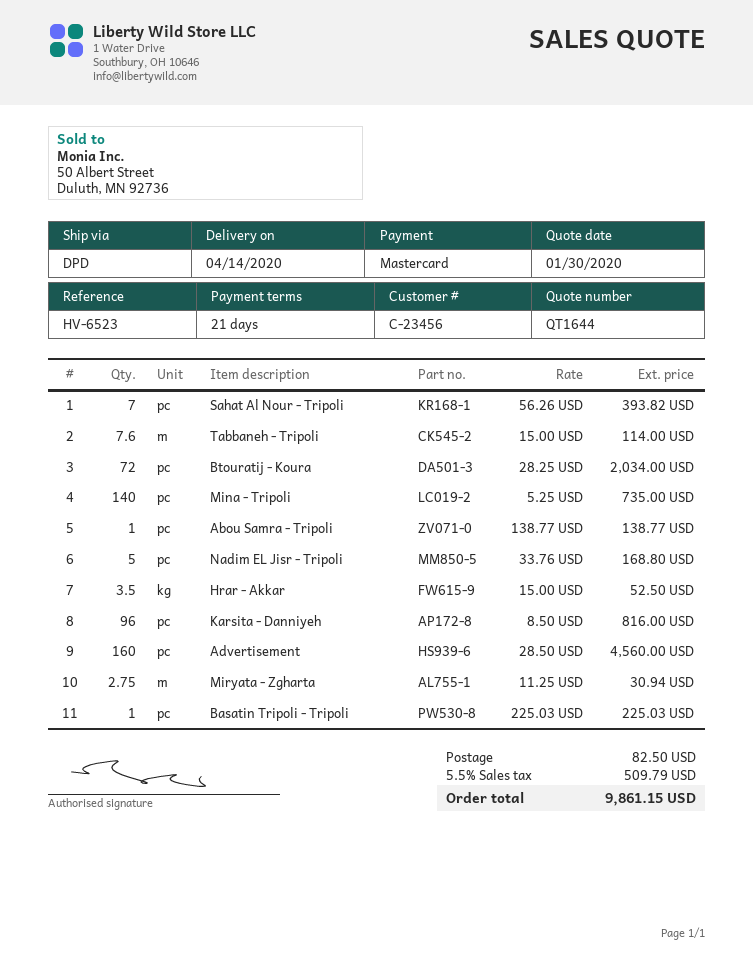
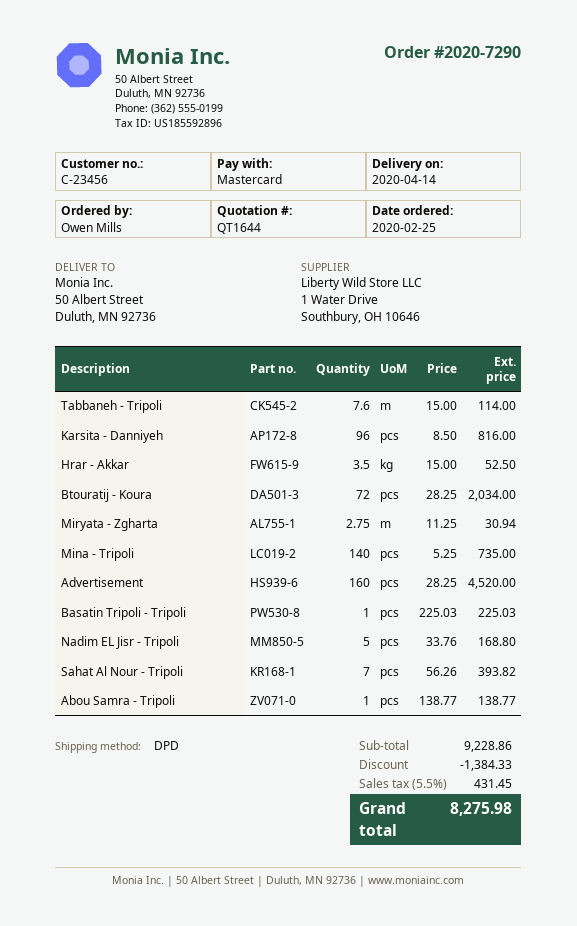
Advertisement: 160 x 28.50 = 4560.00 -> 160 x 28.25 = 4520.00
discount: none -> 1384.33
shipping: 82.50 -> none
tax: 5.5% = 509.79 -> 5.5% = 431.45
total: 9861.15 -> 8275.98

